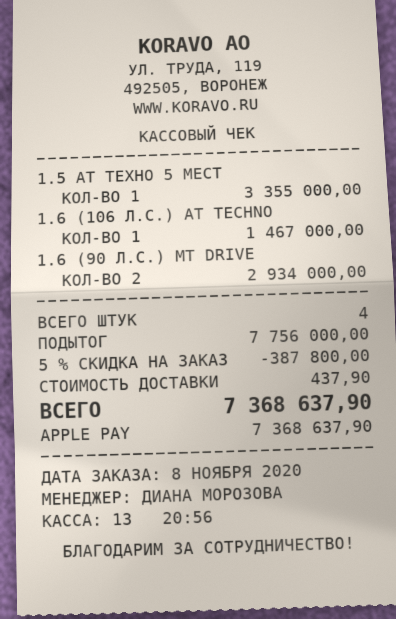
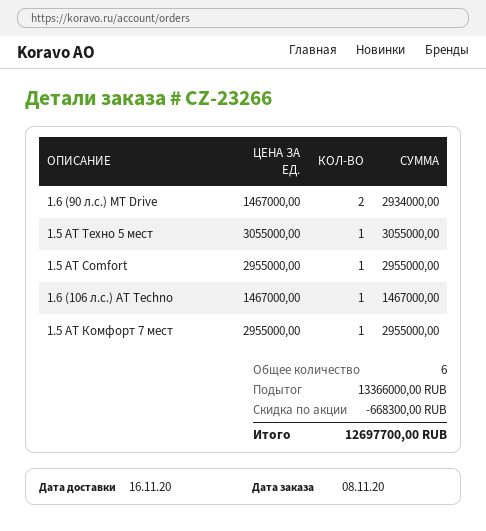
1.5 AT ТЕХНО 5 МЕСТ: 1 for 3355000.00 -> 1 for 3055000.00
1.5 AT Comfort: none -> 1 for 2955000.00
1.5 AT Комфорт 7 мест: none -> 1 for 2955000.00
total quantity: 4 -> 6
subtotal: 7756000.00 -> 13366000.00
discount: 387800.00 -> 668300.00
shipping: 437.90 -> none
total: 7368637.90 -> 12697700.00

